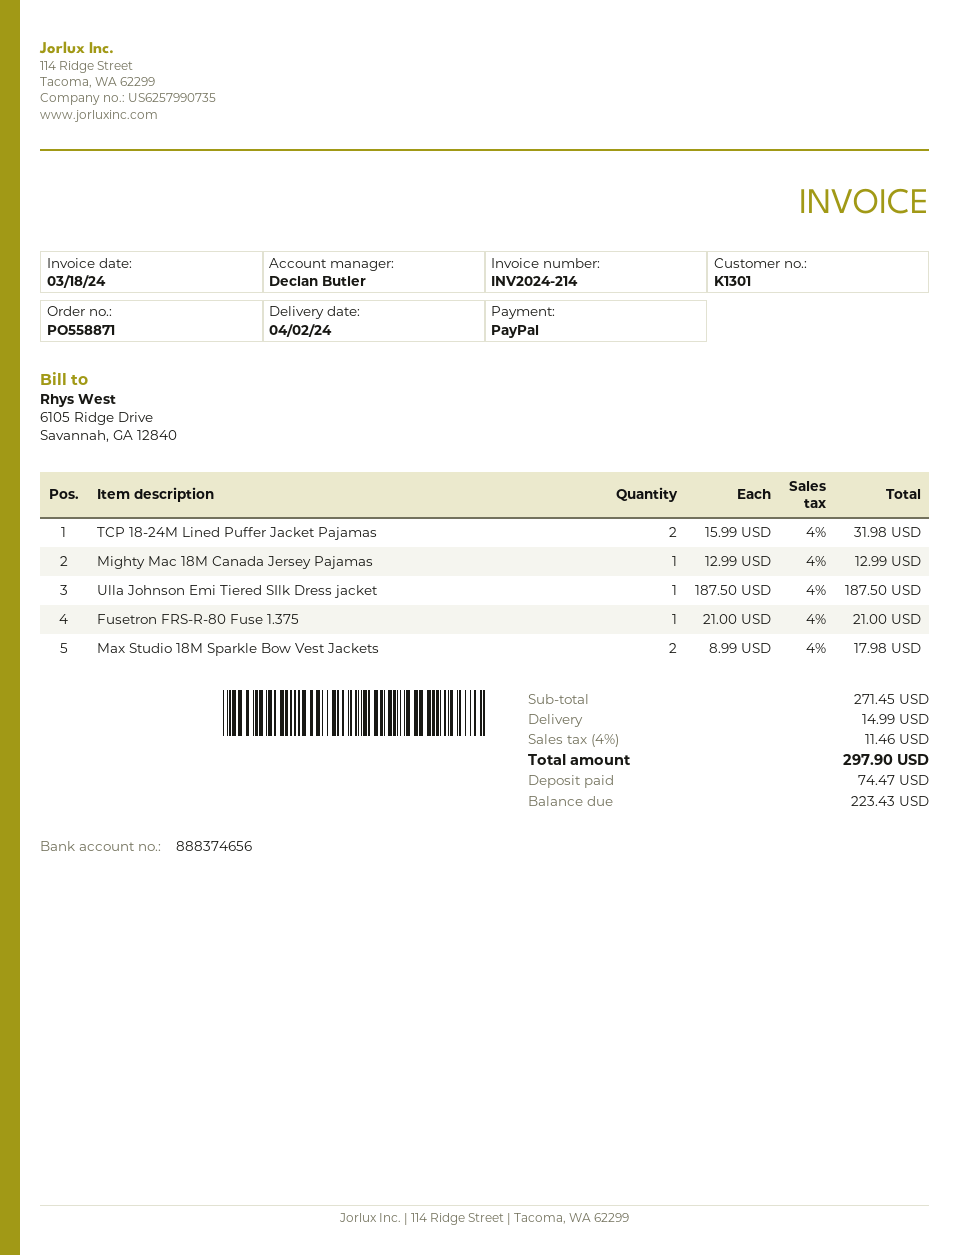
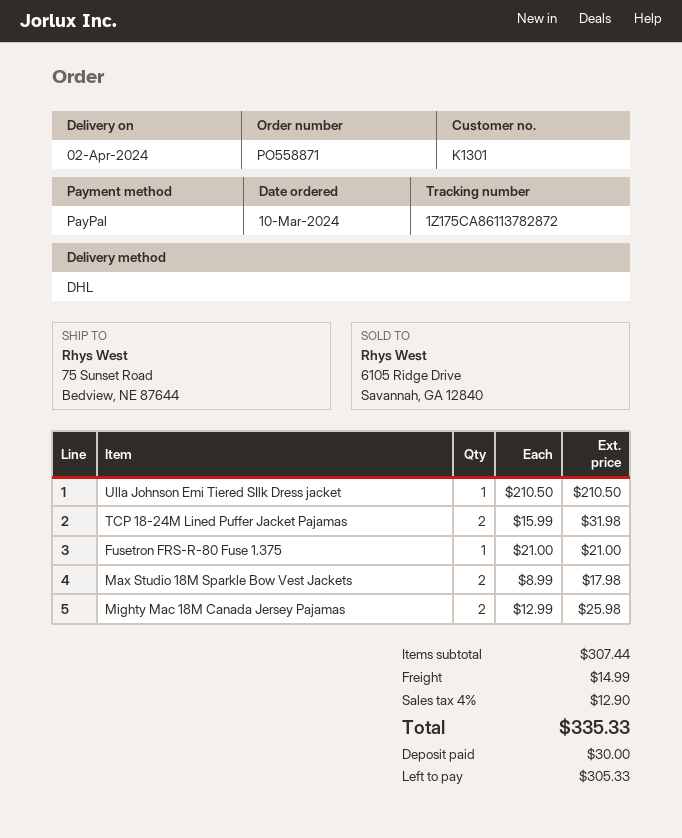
Mighty Mac 18M Canada Jersey Pajamas: 1 x 12.99 = 12.99 -> 2 x 12.99 = 25.98
Ulla Johnson Emi Tiered SIlk Dress jacket: 1 x 187.50 = 187.50 -> 1 x 210.50 = 210.50
subtotal: 271.45 -> 307.44
tax: 4% = 11.46 -> 4% = 12.90
total: 297.90 -> 335.33
deposit: 74.47 -> 30.00
balance: 223.43 -> 305.33

